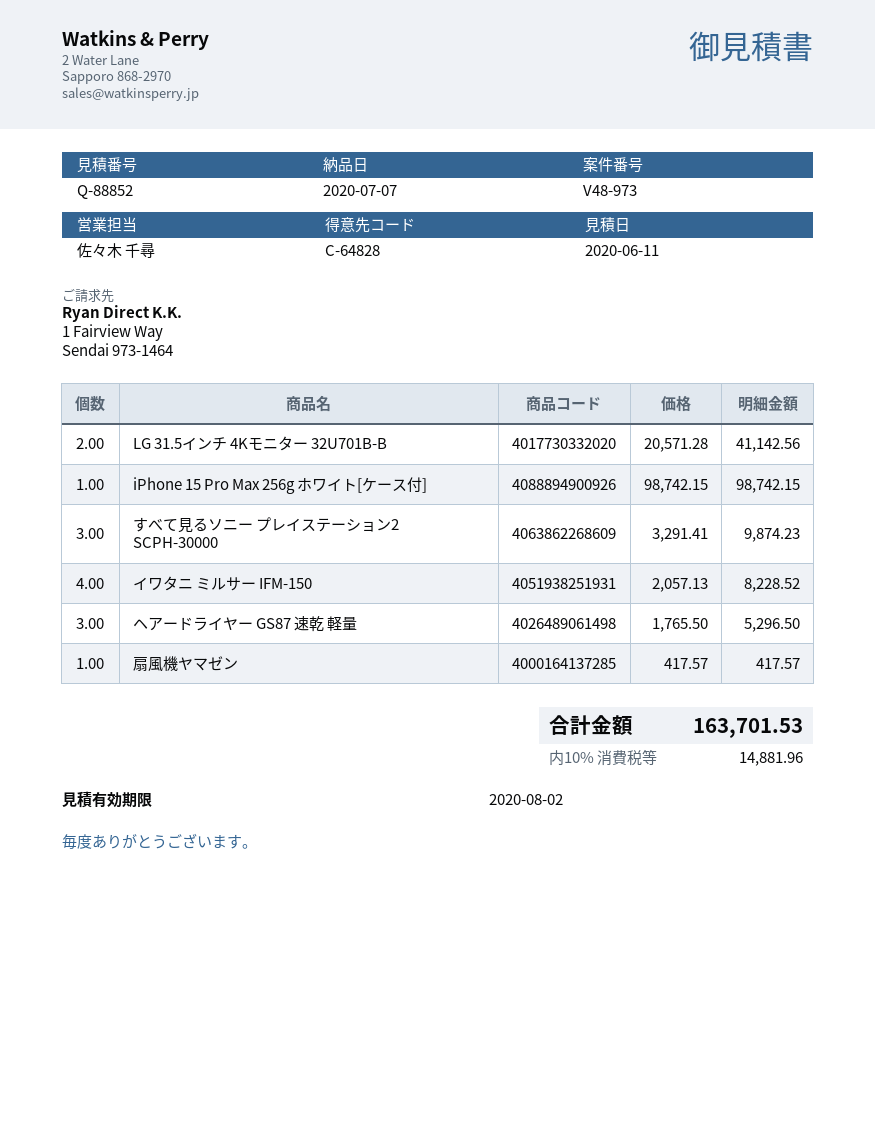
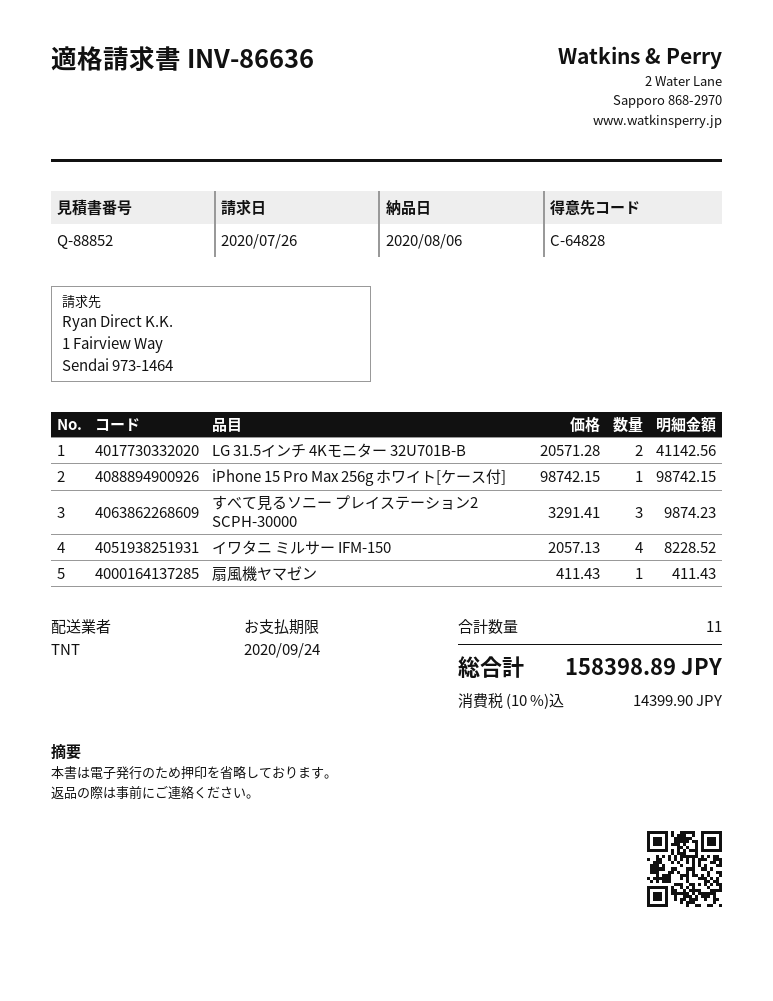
delivery date: 2020-07-07 -> 2020-08-06
ヘアードライヤー GS87 速乾 軽量: 3 x 1765.50 = 5296.50 -> none
扇風機ヤマゼン: 1 x 417.57 = 417.57 -> 1 x 411.43 = 411.43
tax: 10% = 14881.96 -> 10% = 14399.90
total: 163701.53 -> 158398.89

